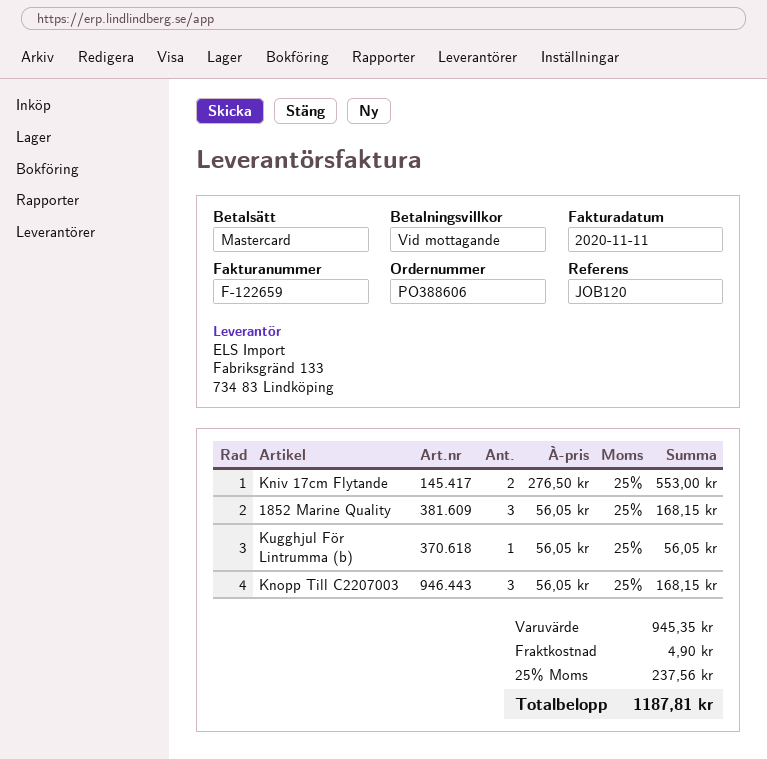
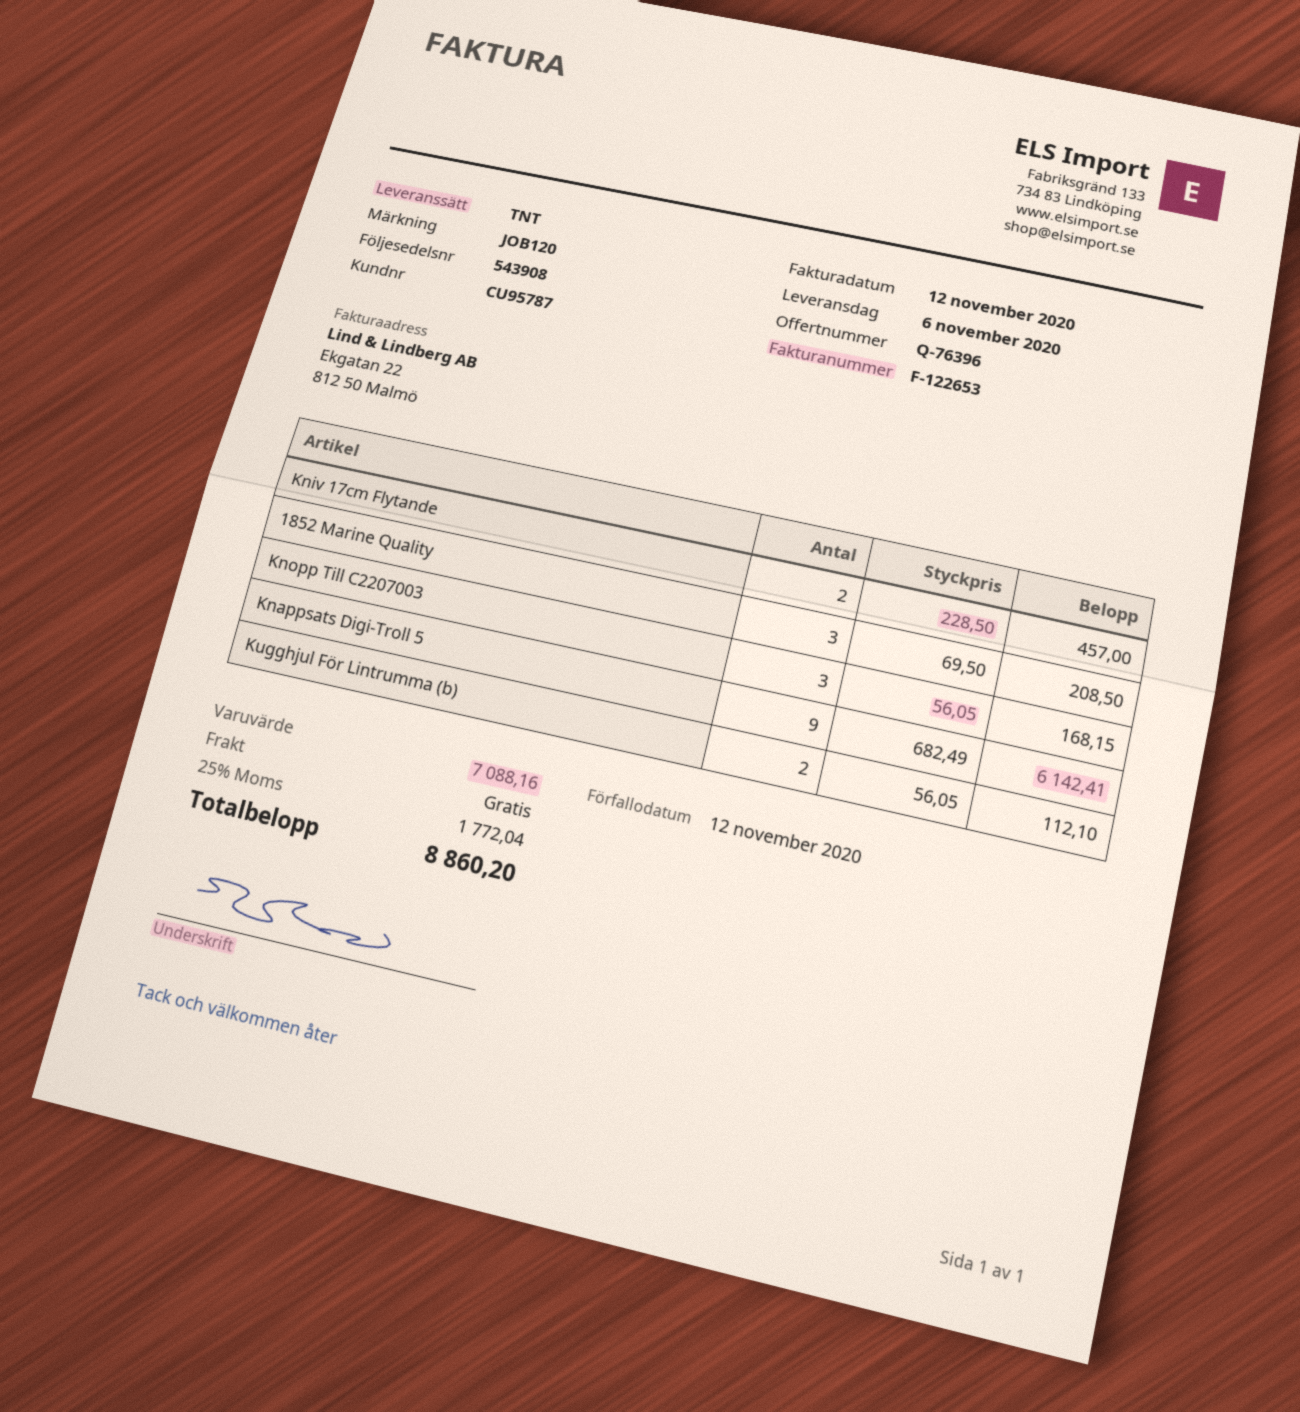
invoice number: F-122659 -> F-122653
invoice date: 2020-11-11 -> 2020-11-12
Kniv 17cm Flytande: 2 x 276.50 = 553.00 -> 2 x 228.50 = 457.00
1852 Marine Quality: 3 x 56.05 = 168.15 -> 3 x 69.50 = 208.50
Kugghjul För Lintrumma (b): 1 x 56.05 = 56.05 -> 2 x 56.05 = 112.10
Knappsats Digi-Troll 5: none -> 9 x 682.49 = 6142.41
subtotal: 945.35 -> 7088.16
shipping: 4.90 -> 0.00
tax: 25% = 237.56 -> 25% = 1772.04
total: 1187.81 -> 8860.20

